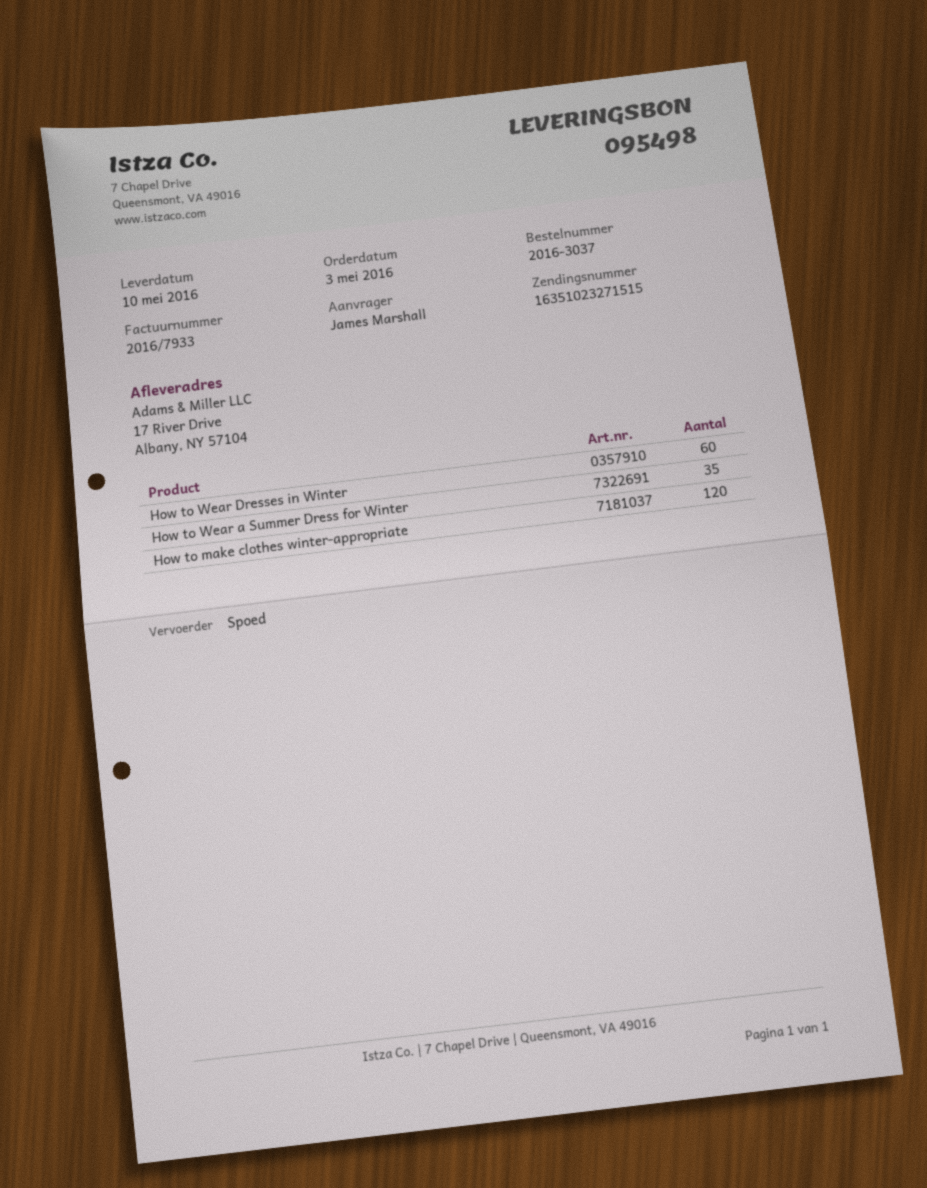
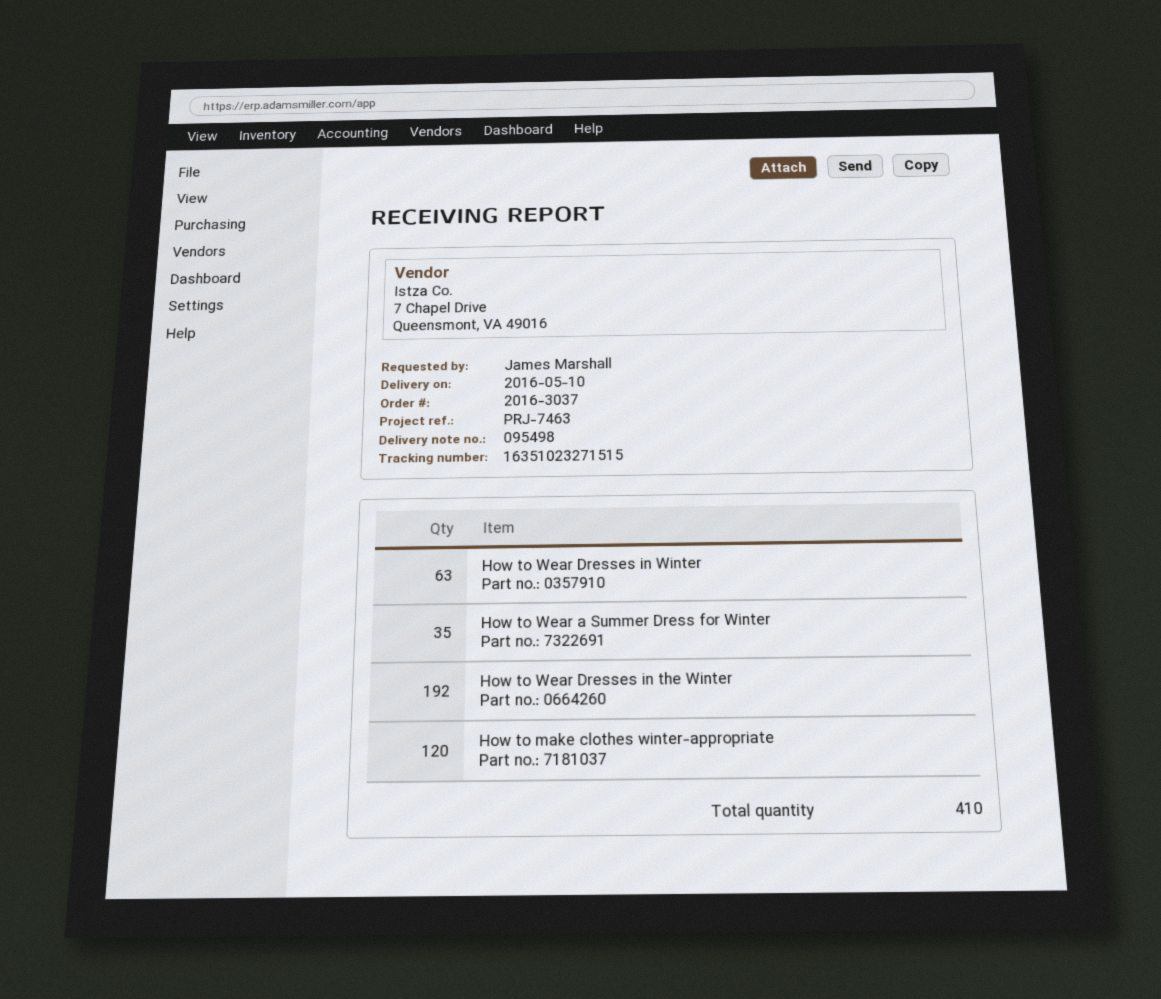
How to Wear Dresses in Winter: 60 -> 63
How to Wear Dresses in the Winter: none -> 192

